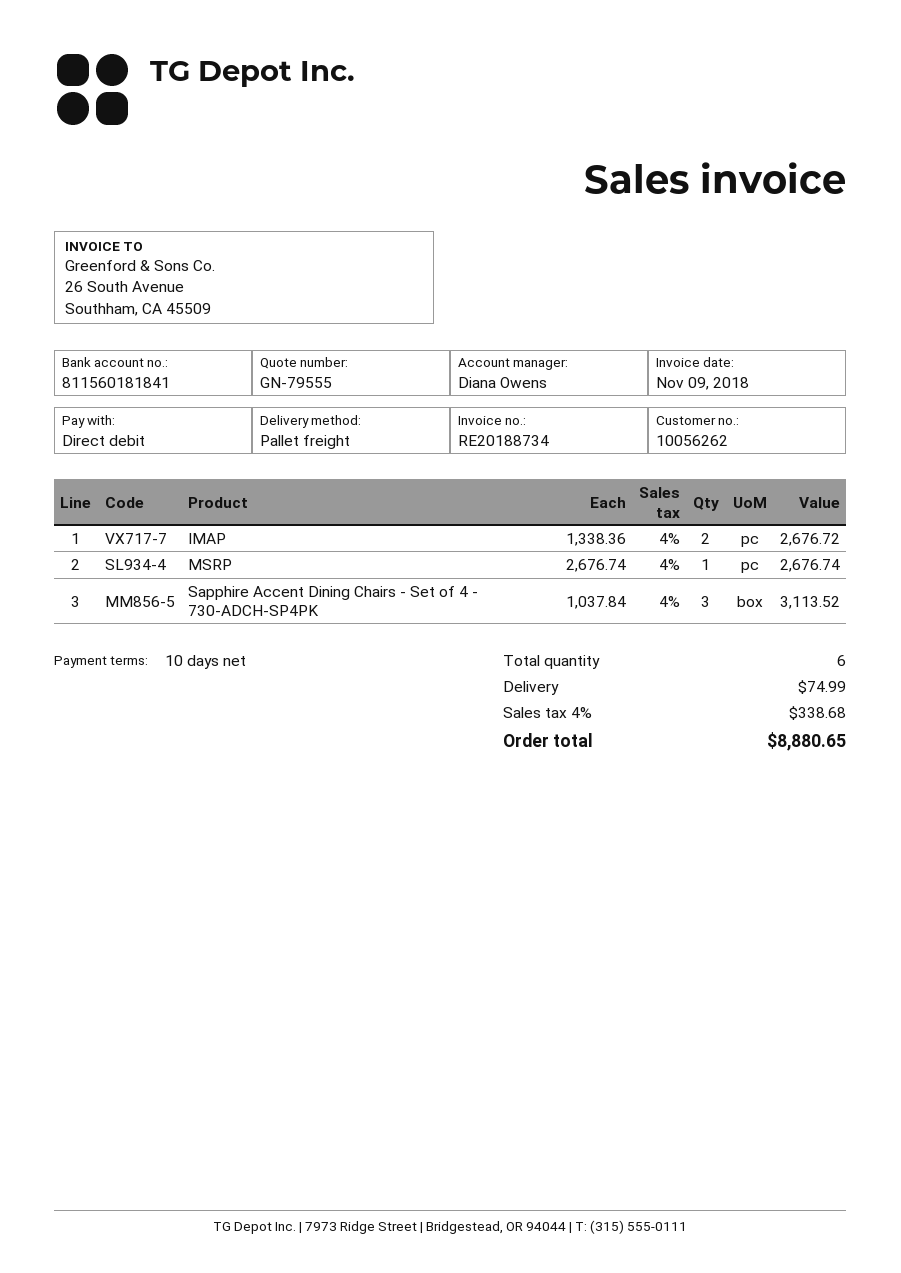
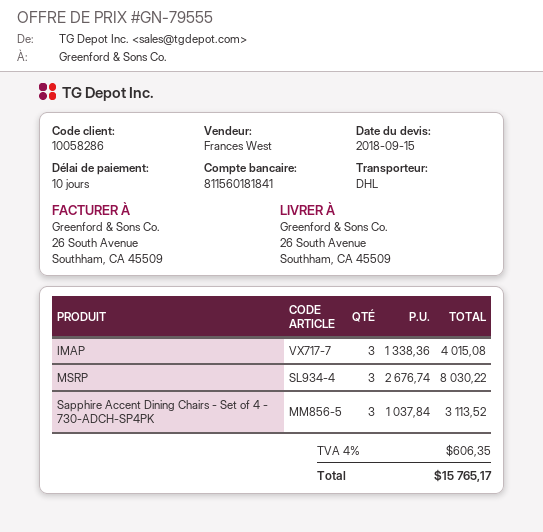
customer number: 10056262 -> 10058286
sales rep: Diana Owens -> Frances West
shipping method: pallet freight -> DHL
IMAP: 2 x 1338.36 = 2676.72 -> 3 x 1338.36 = 4015.08
MSRP: 1 x 2676.74 = 2676.74 -> 3 x 2676.74 = 8030.22
shipping: 74.99 -> none
tax: 4% = 338.68 -> 4% = 606.35
total: 8880.65 -> 15765.17

